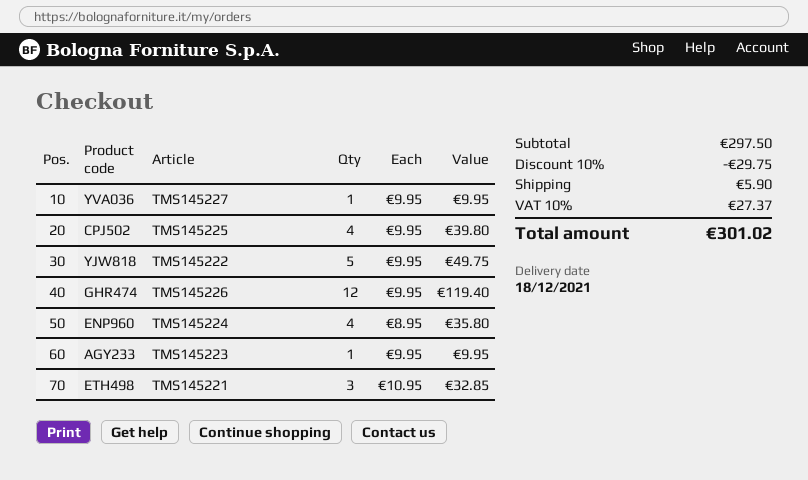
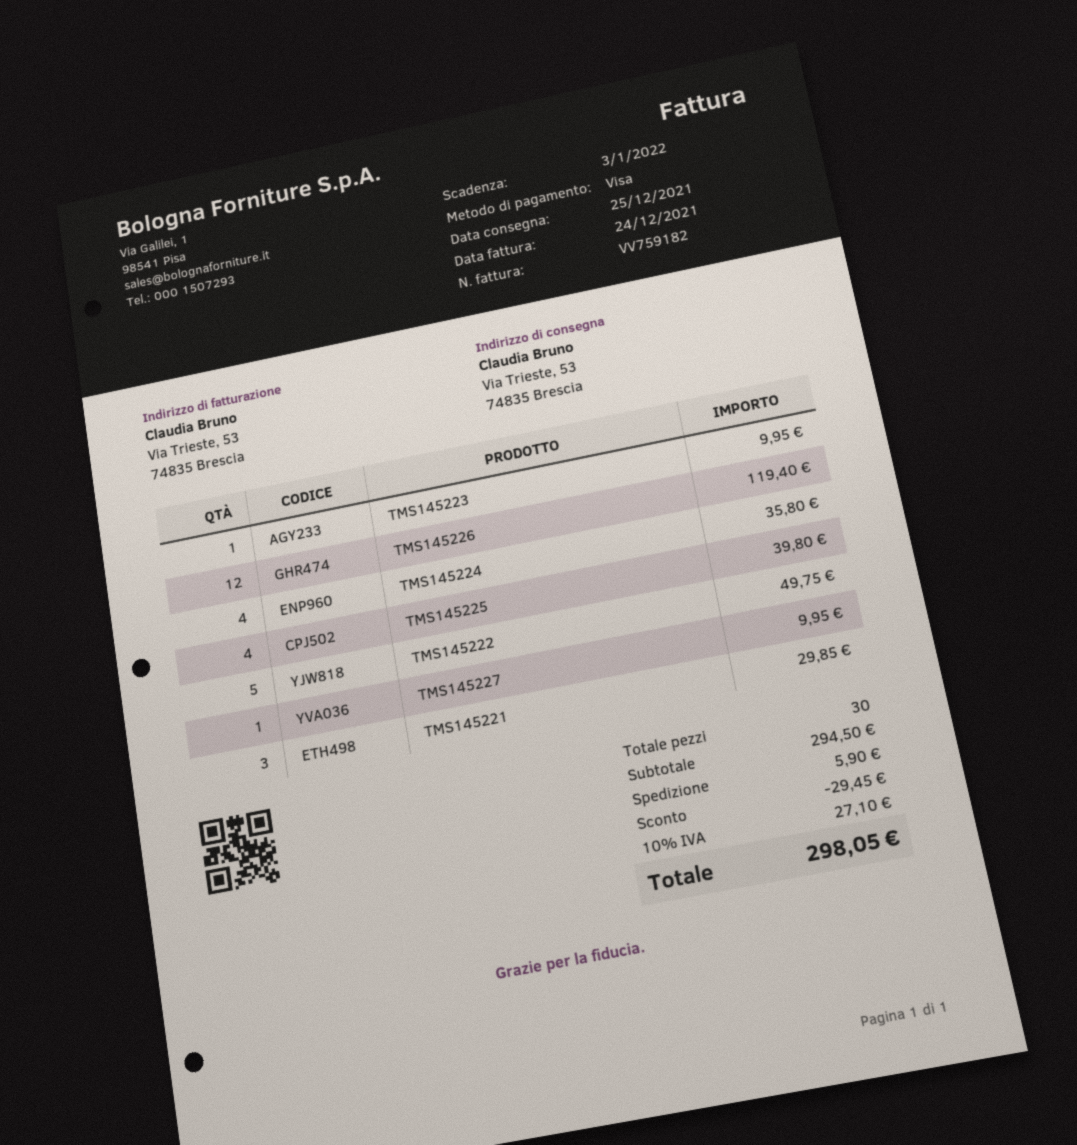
delivery date: 2021-12-18 -> 2021-12-25
TMS145221: 3 for 32.85 -> 3 for 29.85
subtotal: 297.50 -> 294.50
discount: 29.75 -> 29.45
tax: 10% = 27.37 -> 10% = 27.10
total: 301.02 -> 298.05

